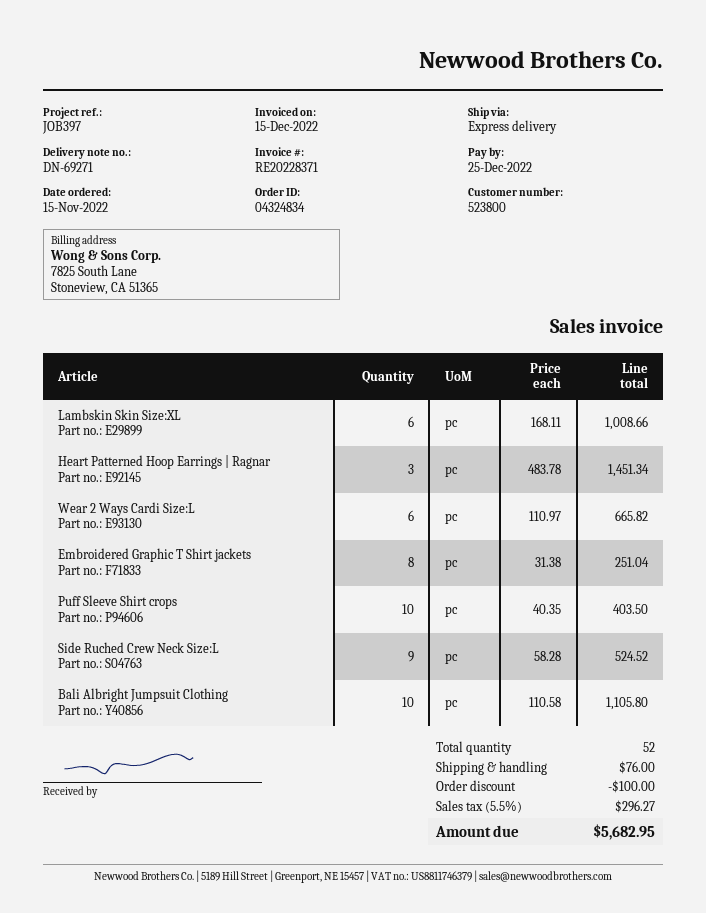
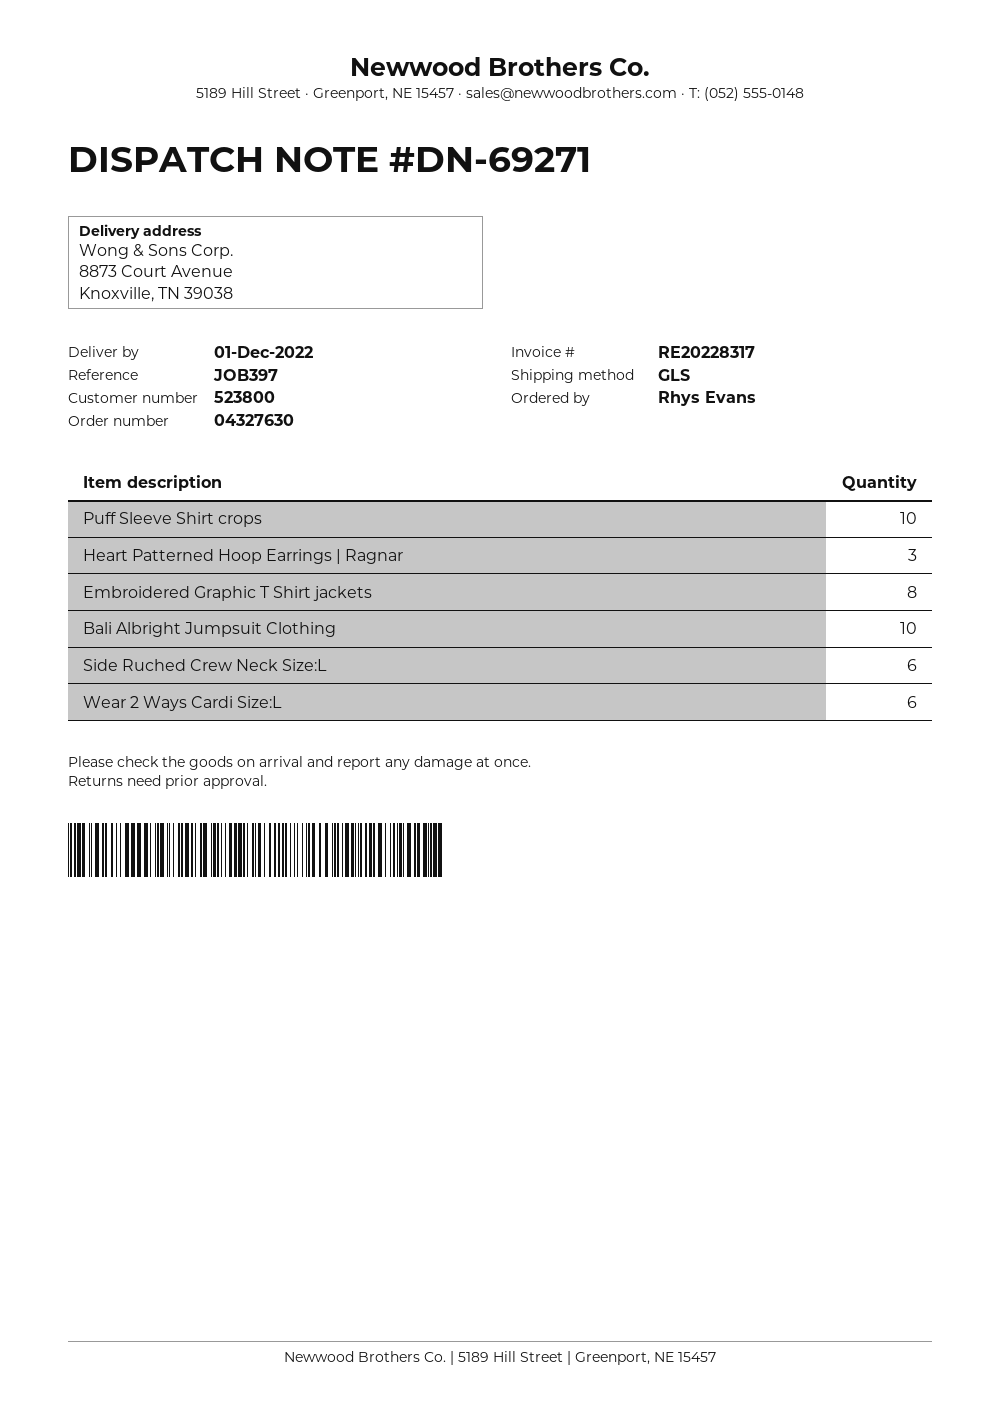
order number: 04324834 -> 04327630
invoice number: RE20228371 -> RE20228317
shipping method: express -> GLS
Lambskin Skin Size:XL: 6 -> none
Side Ruched Crew Neck Size:L: 9 -> 6

